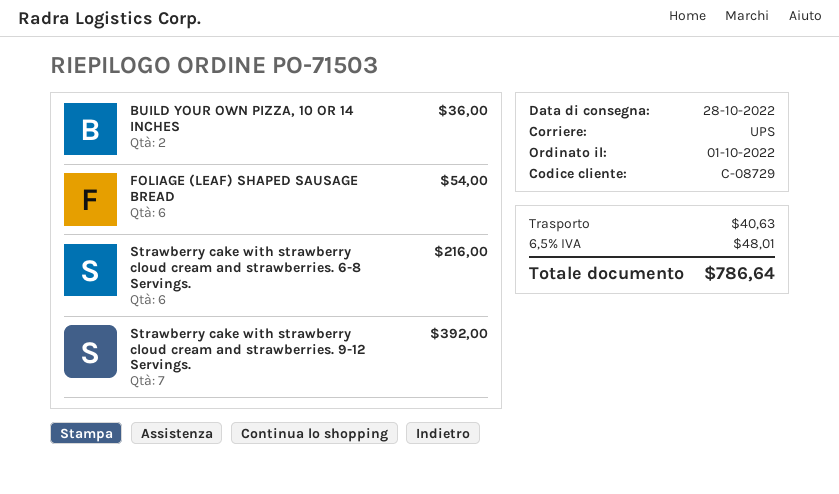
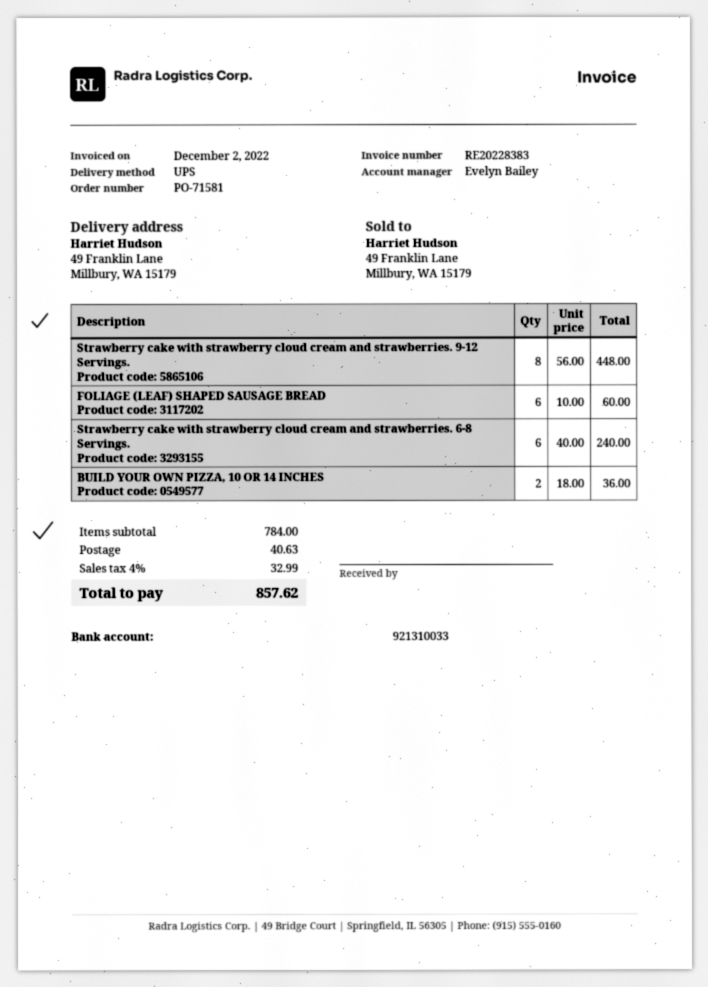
order number: PO-71503 -> PO-71581
FOLIAGE (LEAF) SHAPED SAUSAGE BREAD: 6 for 54.00 -> 6 for 60.00
Strawberry cake with strawberry cloud cream and strawberries. 6-8 Servings.: 6 for 216.00 -> 6 for 240.00
Strawberry cake with strawberry cloud cream and strawberries. 9-12 Servings.: 7 for 392.00 -> 8 for 448.00
tax: 6.5% = 48.01 -> 4% = 32.99
total: 786.64 -> 857.62

